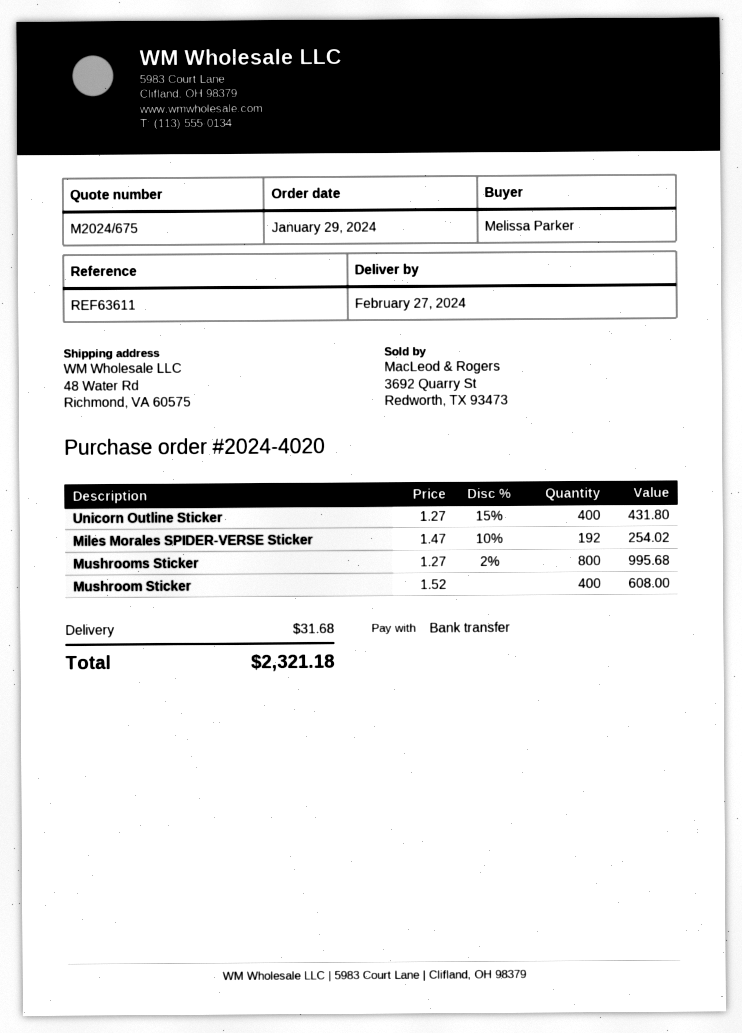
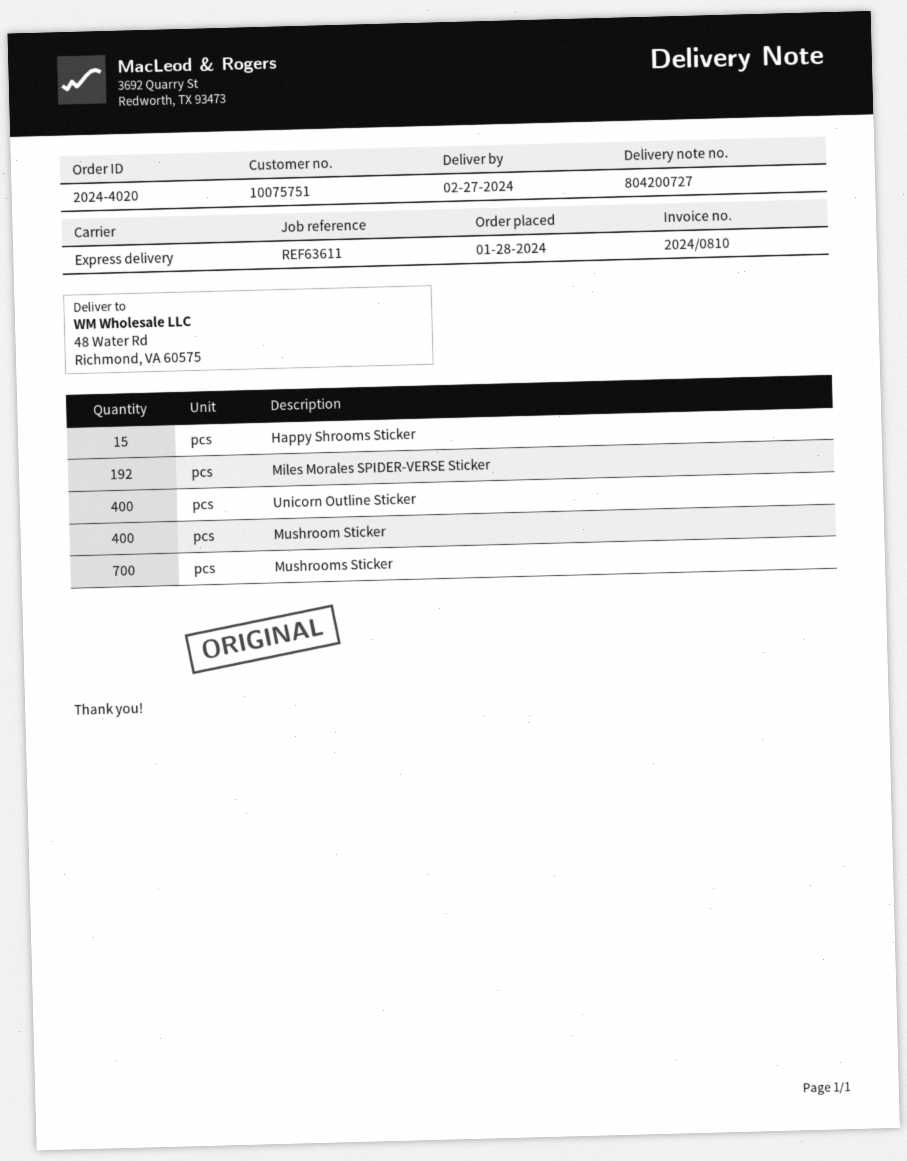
order date: 2024-01-29 -> 2024-01-28
Mushrooms Sticker: 800 -> 700
Happy Shrooms Sticker: none -> 15

